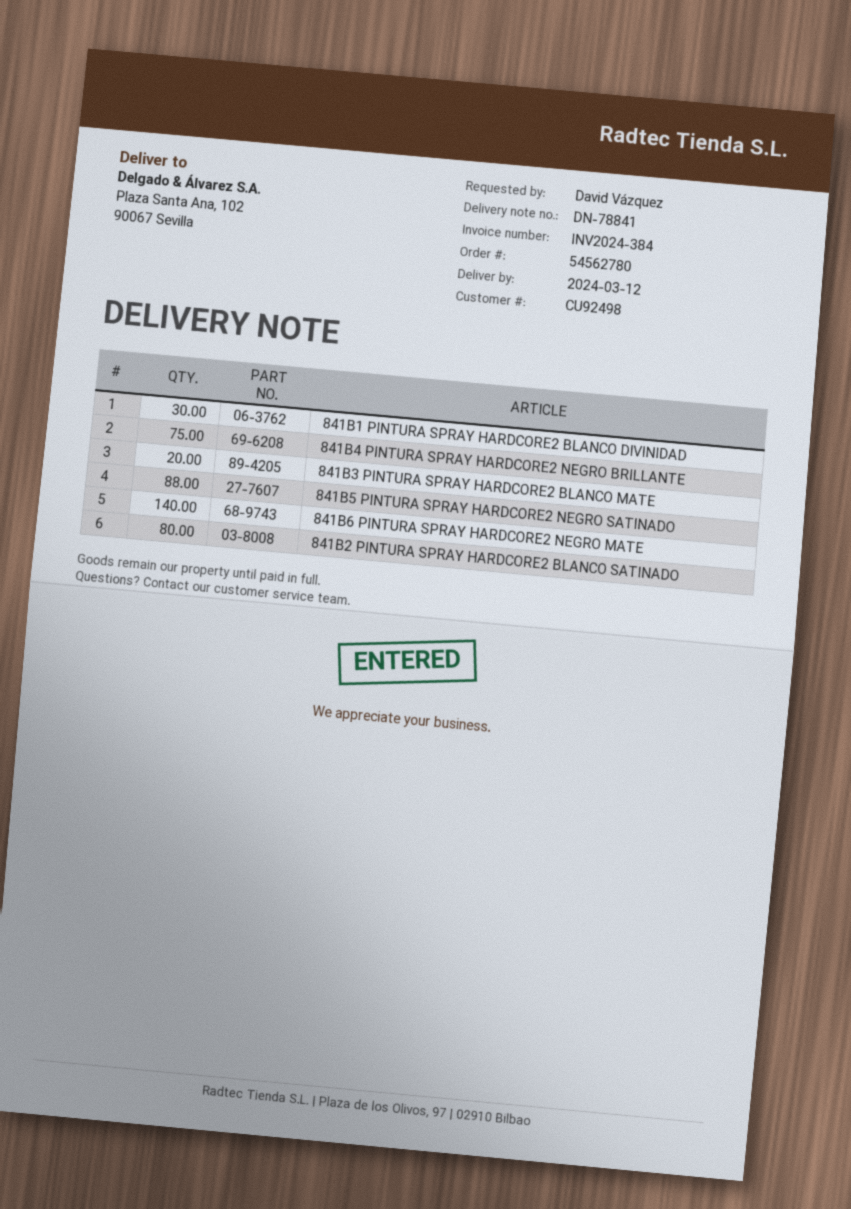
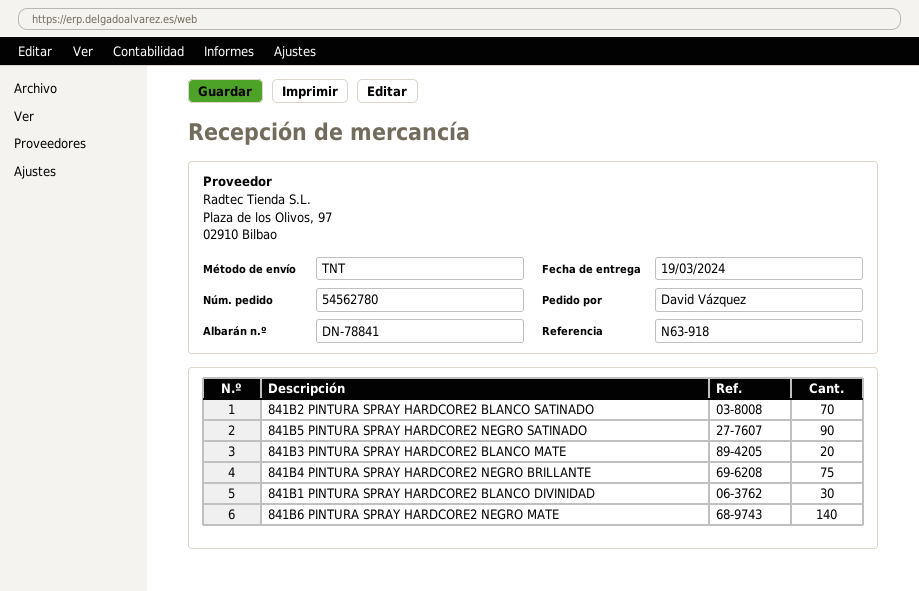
delivery date: 2024-03-12 -> 2024-03-19
841B5 PINTURA SPRAY HARDCORE2 NEGRO SATINADO: 88 -> 90
841B2 PINTURA SPRAY HARDCORE2 BLANCO SATINADO: 80 -> 70

